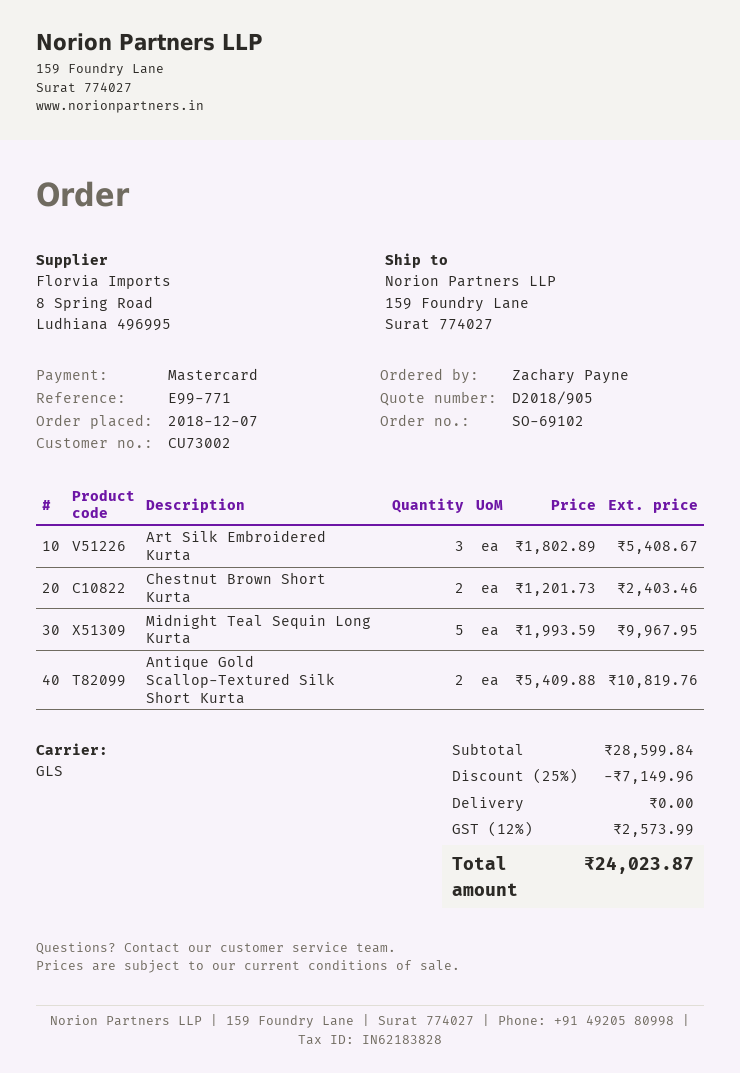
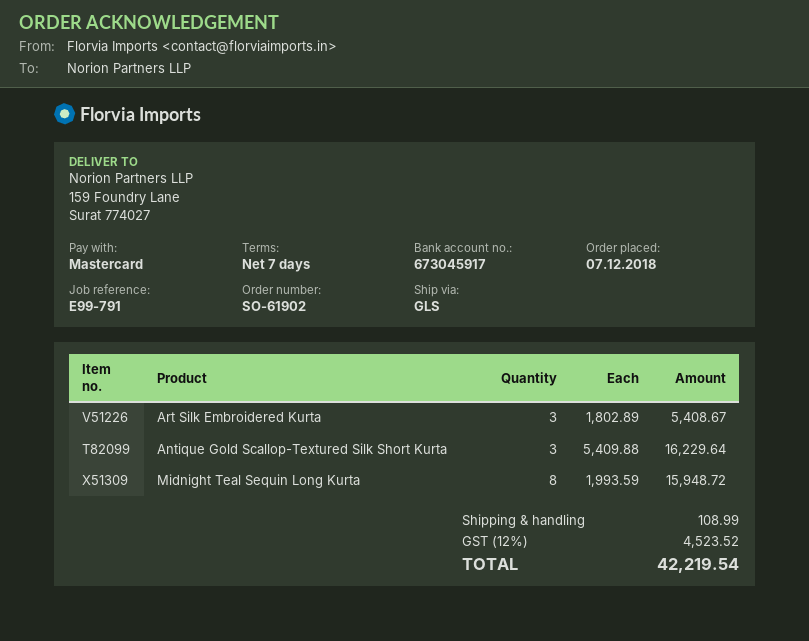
order number: SO-69102 -> SO-61902
reference: E99-771 -> E99-791
Chestnut Brown Short Kurta: 2 x 1201.73 = 2403.46 -> none
Midnight Teal Sequin Long Kurta: 5 x 1993.59 = 9967.95 -> 8 x 1993.59 = 15948.72
Antique Gold Scallop-Textured Silk Short Kurta: 2 x 5409.88 = 10819.76 -> 3 x 5409.88 = 16229.64
discount: 25% = 7149.96 -> none
shipping: 0.00 -> 108.99
tax: 12% = 2573.99 -> 12% = 4523.52
total: 24023.87 -> 42219.54

